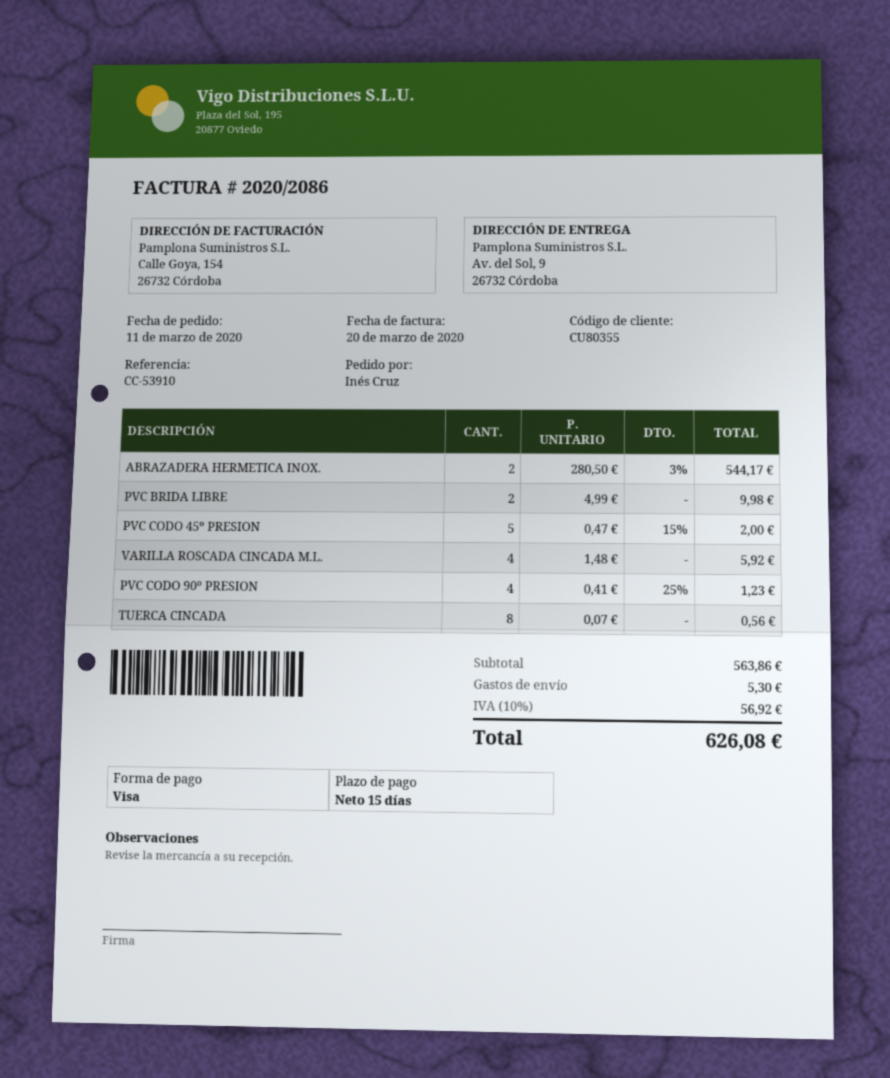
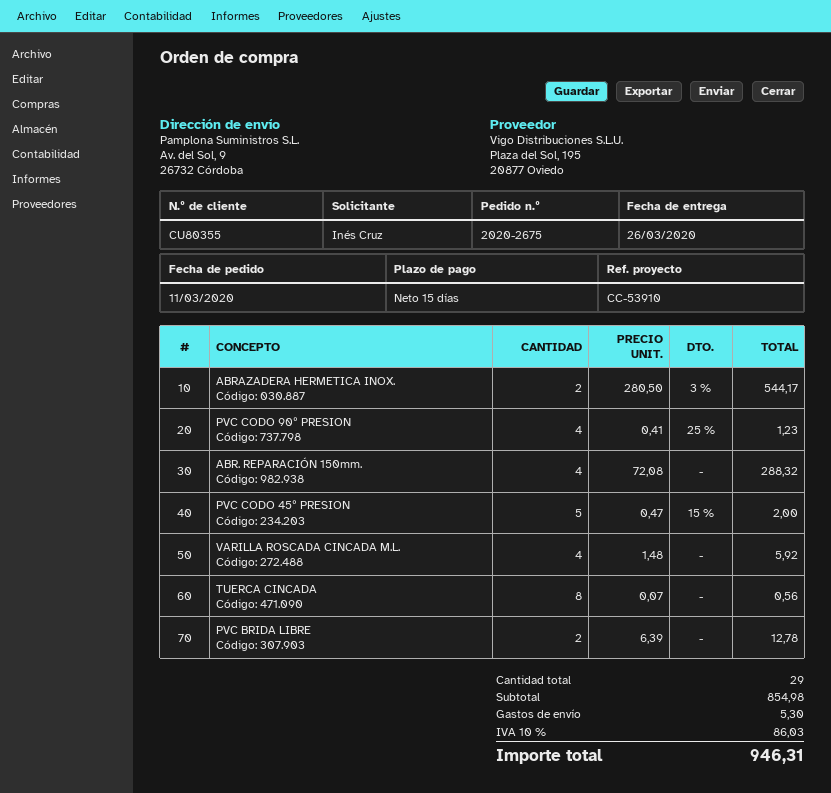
PVC BRIDA LIBRE: 2 x 4.99 = 9.98 -> 2 x 6.39 = 12.78
ABR. REPARACIÓN 150mm.: none -> 4 x 72.08 = 288.32
subtotal: 563.86 -> 854.98
tax: 10% = 56.92 -> 10% = 86.03
total: 626.08 -> 946.31

